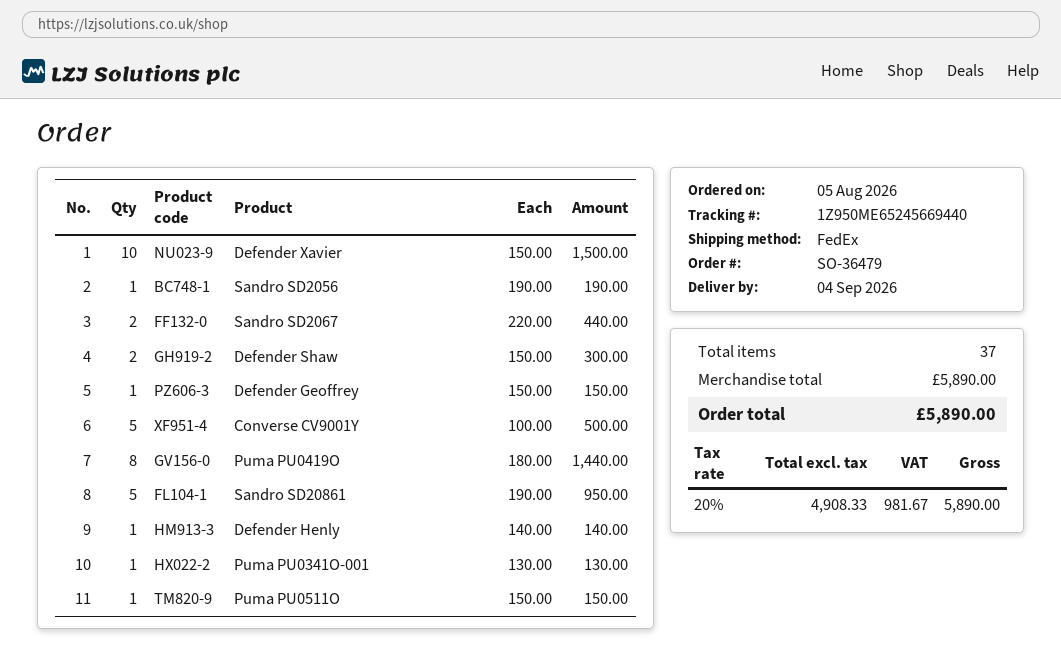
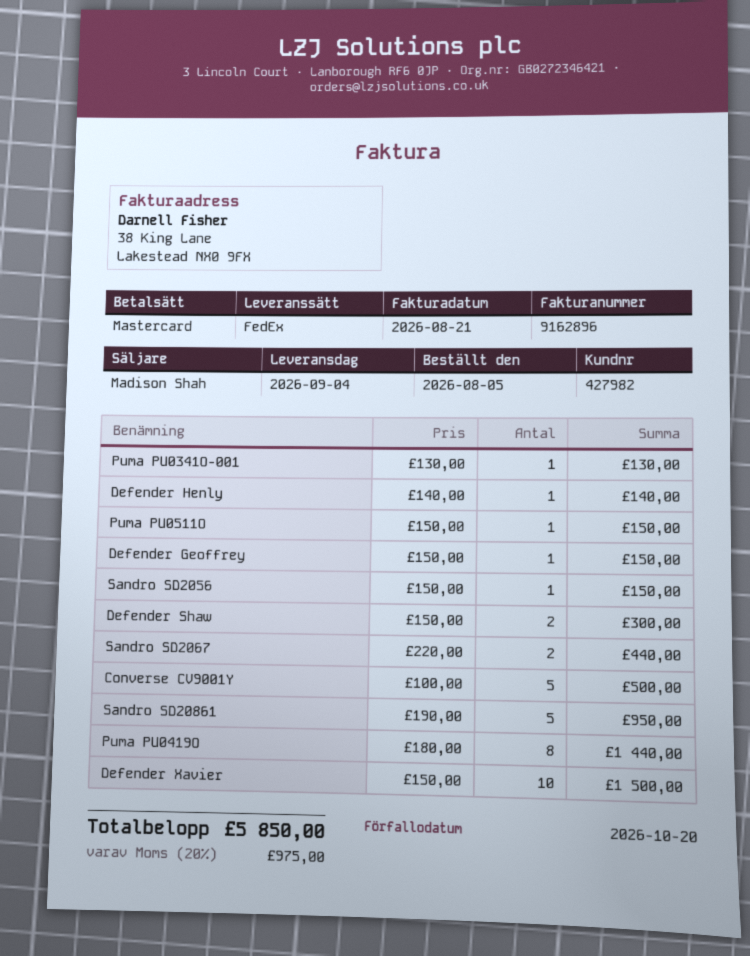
Sandro SD2056: 1 x 190.00 = 190.00 -> 1 x 150.00 = 150.00
tax: 20% = 981.67 -> 20% = 975.00
total: 5890.00 -> 5850.00

